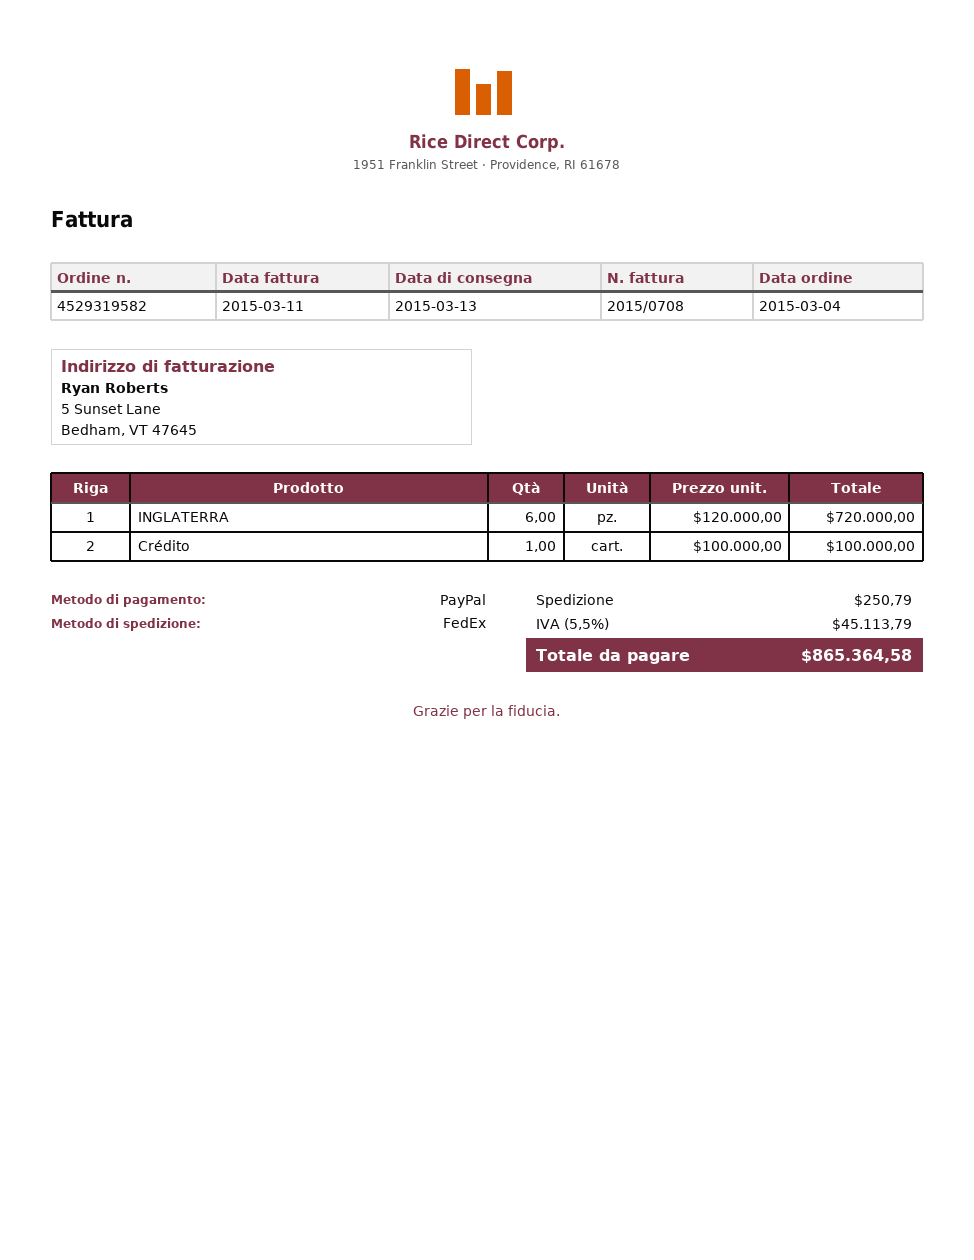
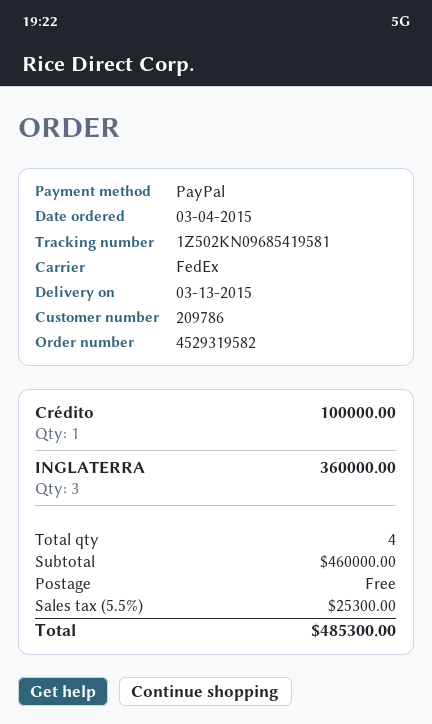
INGLATERRA: 6 for 720000.00 -> 3 for 360000.00
shipping: 250.79 -> 0.00
tax: 5.5% = 45113.79 -> 5.5% = 25300.00
total: 865364.58 -> 485300.00

